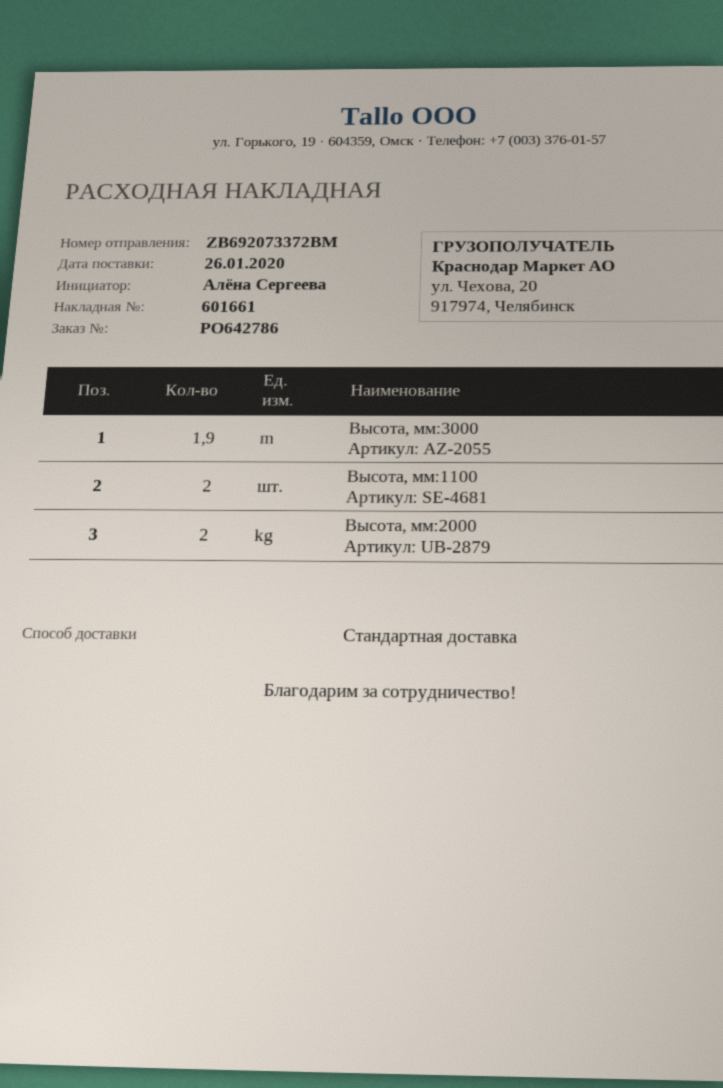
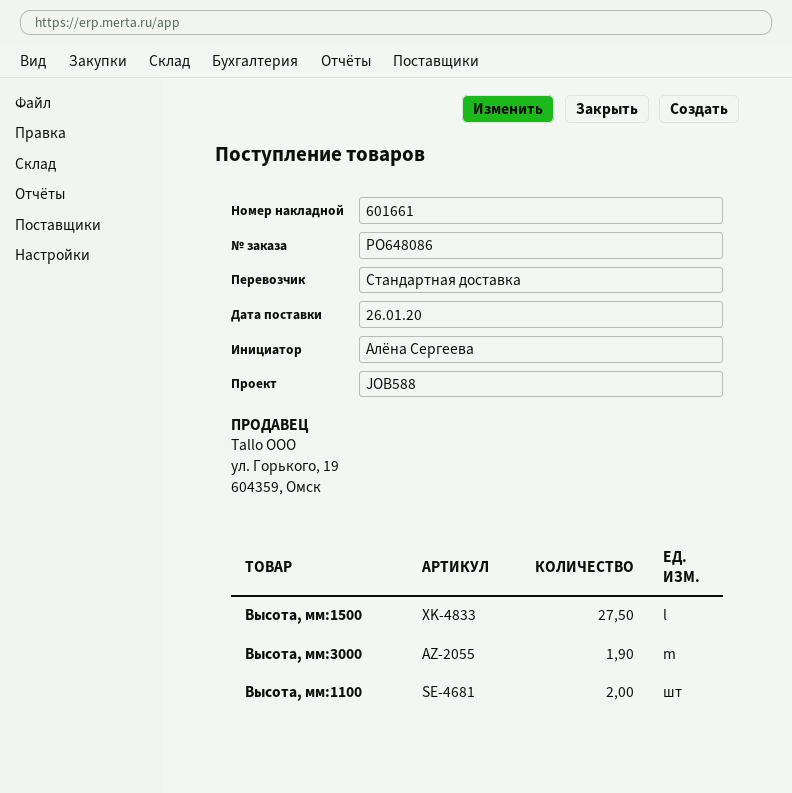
order number: PO642786 -> PO648086
Высота, мм:2000: 2 -> none
Высота, мм:1500: none -> 27.5

